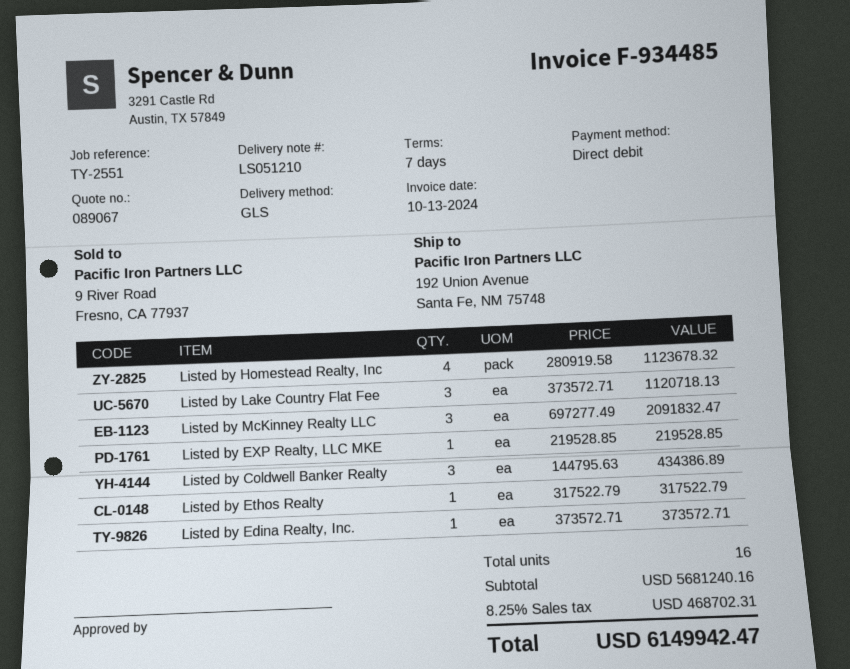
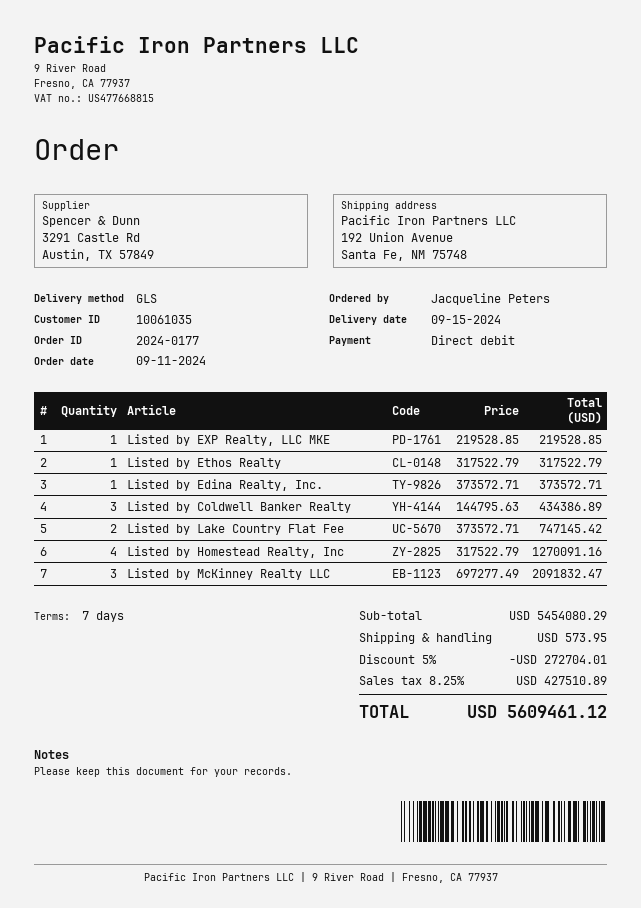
Listed by Homestead Realty, Inc: 4 x 280919.58 = 1123678.32 -> 4 x 317522.79 = 1270091.16
Listed by Lake Country Flat Fee: 3 x 373572.71 = 1120718.13 -> 2 x 373572.71 = 747145.42
subtotal: 5681240.16 -> 5454080.29
discount: none -> 5% = 272704.01
shipping: none -> 573.95
tax: 8.25% = 468702.31 -> 8.25% = 427510.89
total: 6149942.47 -> 5609461.12

